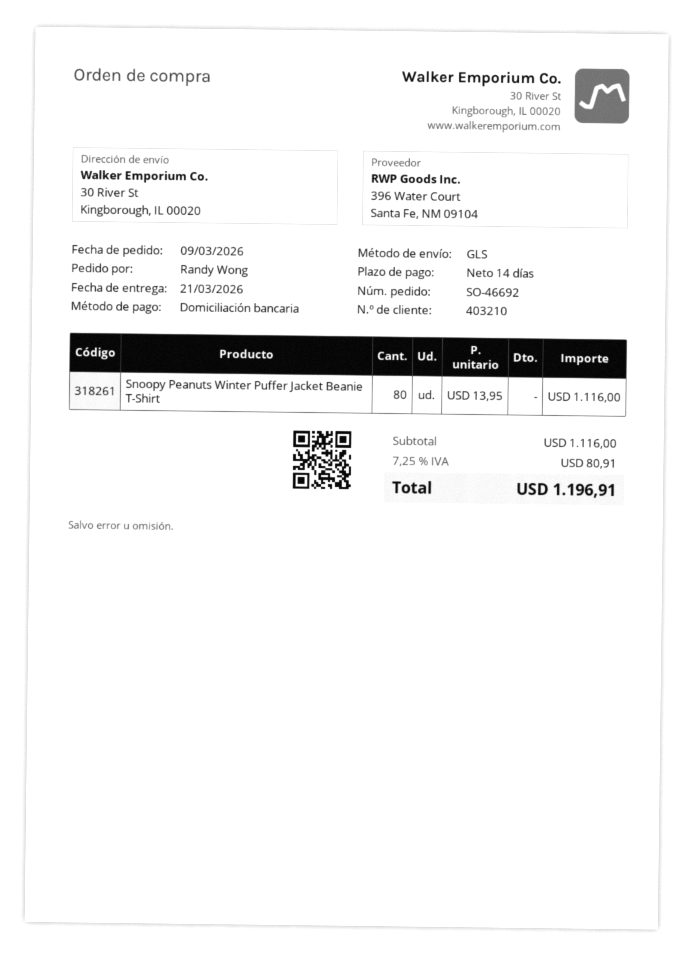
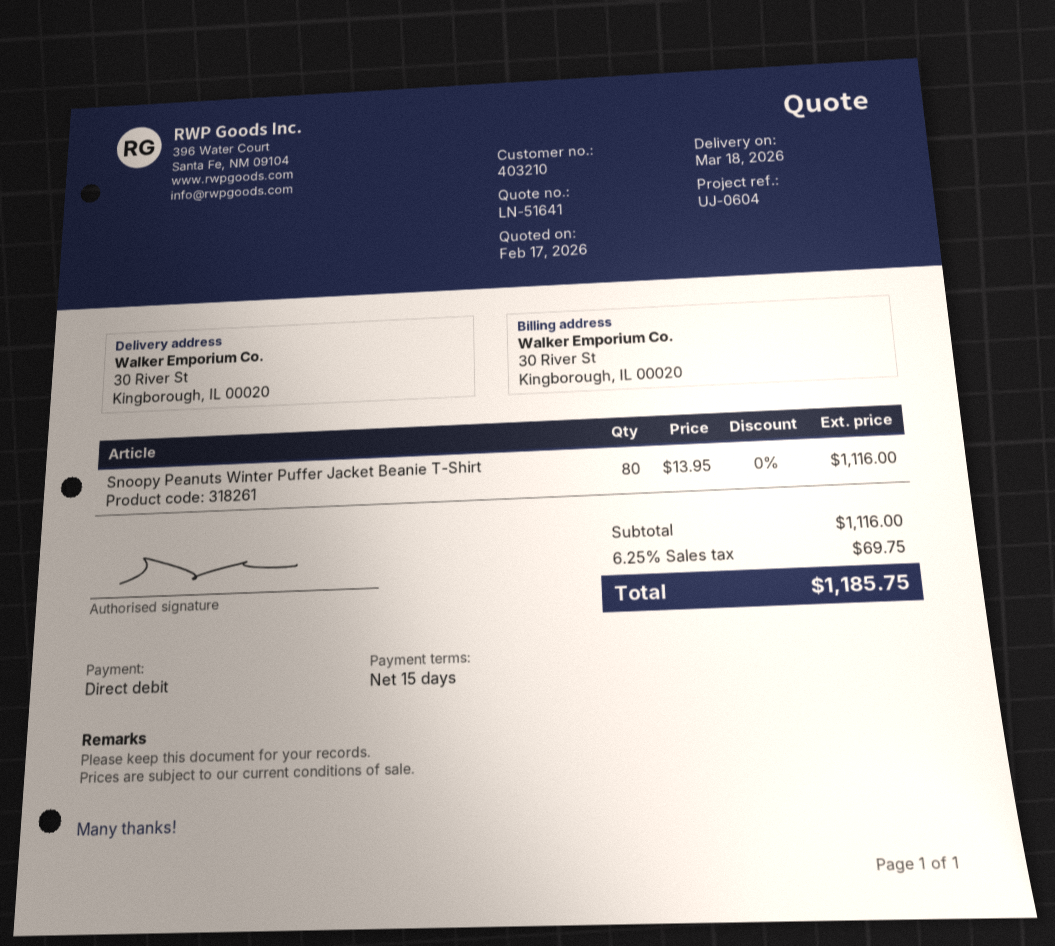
delivery date: 2026-03-21 -> 2026-03-18
payment terms: 14 days -> 15 days
tax: 7.25% = 80.91 -> 6.25% = 69.75
total: 1196.91 -> 1185.75

